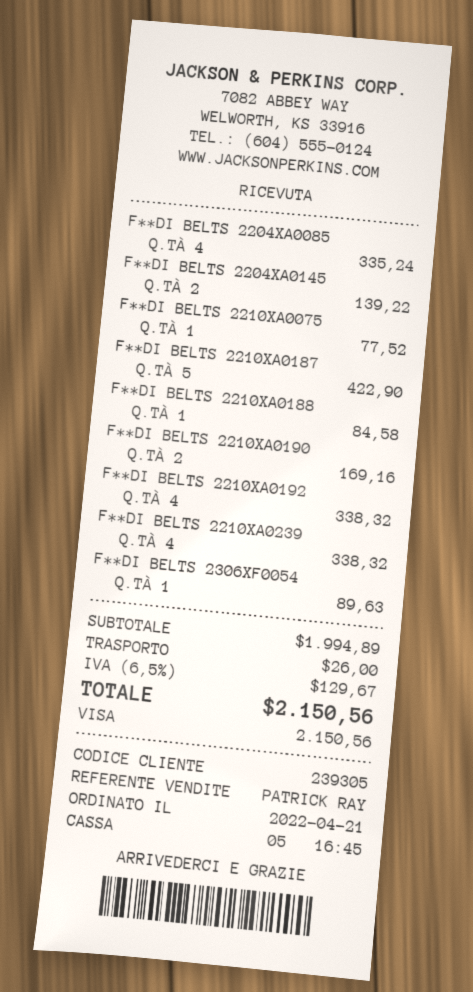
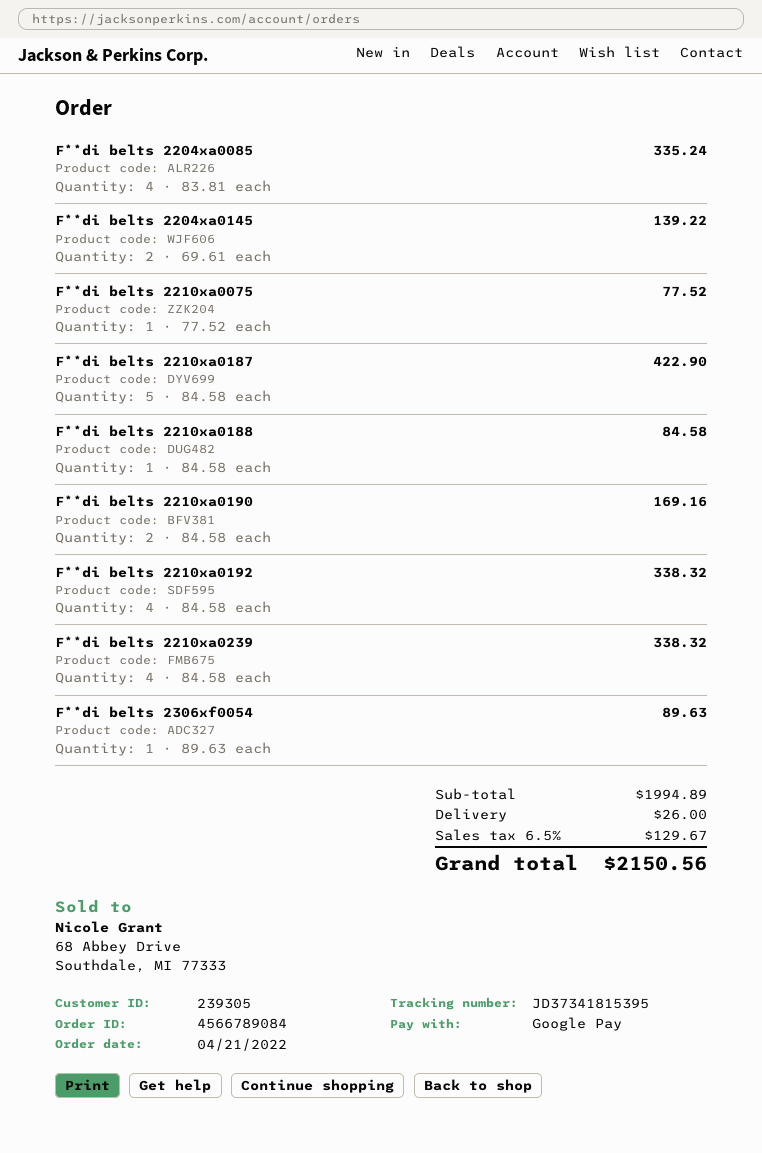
payment method: Visa -> Google Pay

